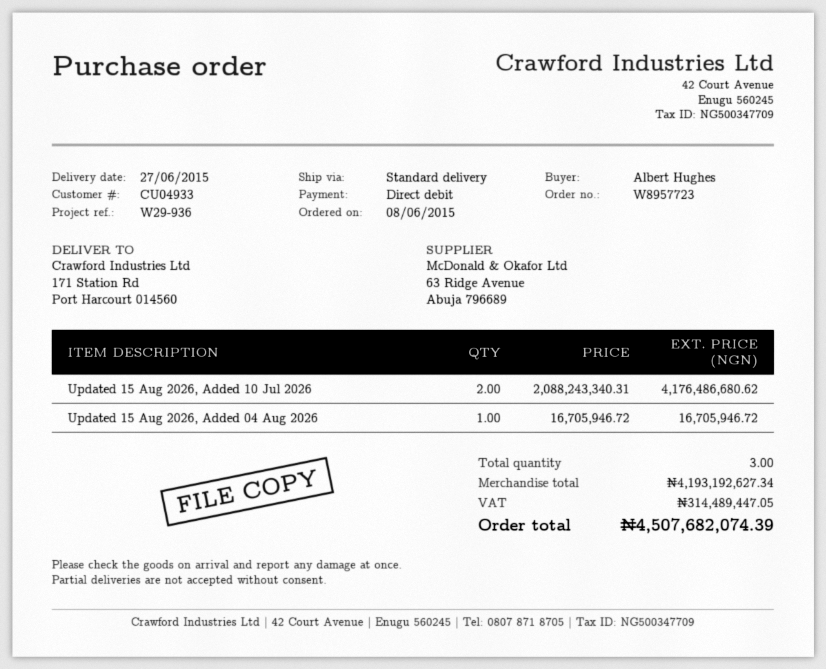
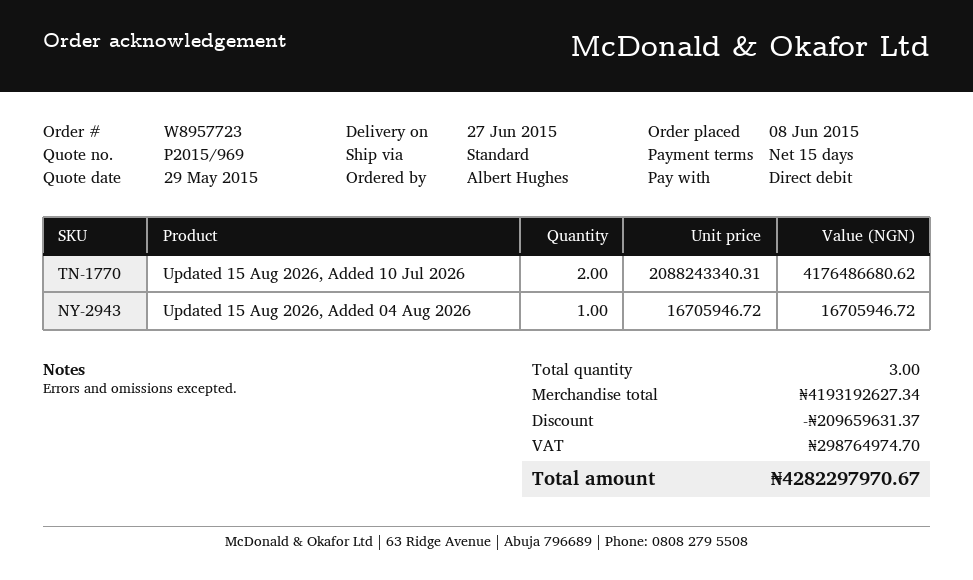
discount: none -> 209659631.37
tax: 314489447.05 -> 298764974.70
total: 4507682074.39 -> 4282297970.67

